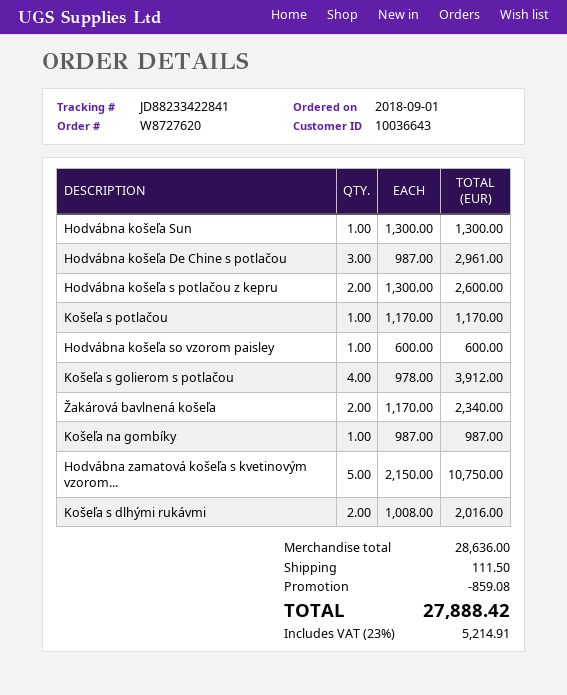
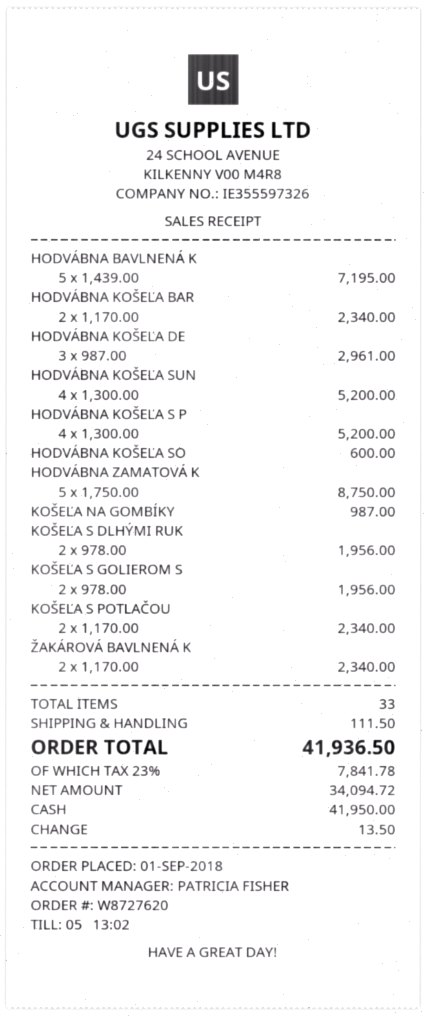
Hodvábna košeľa Sun: 1 x 1300.00 = 1300.00 -> 4 x 1300.00 = 5200.00
Hodvábna košeľa s potlačou z kepru: 2 x 1300.00 = 2600.00 -> 4 x 1300.00 = 5200.00
Košeľa s potlačou: 1 x 1170.00 = 1170.00 -> 2 x 1170.00 = 2340.00
Košeľa s golierom s potlačou: 4 x 978.00 = 3912.00 -> 2 x 978.00 = 1956.00
Hodvábna zamatová košeľa s kvetinovým vzorom...: 5 x 2150.00 = 10750.00 -> 5 x 1750.00 = 8750.00
Košeľa s dlhými rukávmi: 2 x 1008.00 = 2016.00 -> 2 x 978.00 = 1956.00
HODVÁBNA BAVLNENÁ K: none -> 5 x 1439.00 = 7195.00
HODVÁBNA KOŠEĽA BAR: none -> 2 x 1170.00 = 2340.00
discount: 859.08 -> none
tax: 23% = 5214.91 -> 23% = 7841.78
total: 27888.42 -> 41936.50

